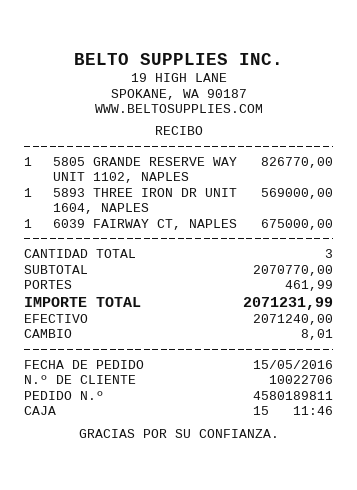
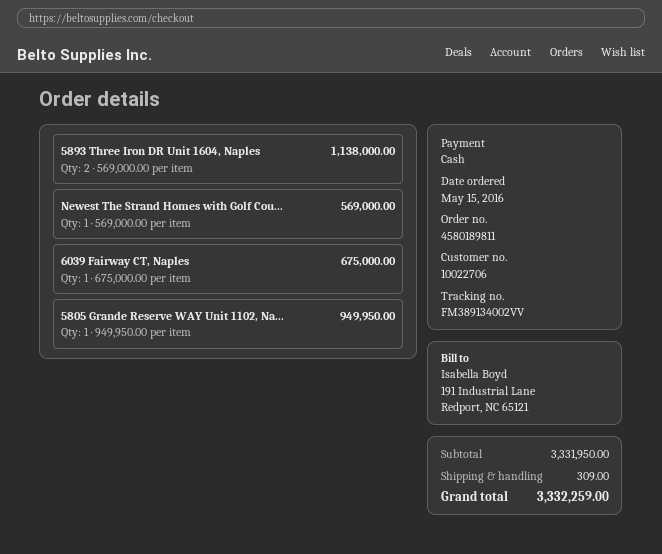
5805 GRANDE RESERVE WAY UNIT 1102, NAPLES: 1 for 826770.00 -> 1 for 949950.00
5893 THREE IRON DR UNIT 1604, NAPLES: 1 for 569000.00 -> 2 for 1138000.00
Newest The Strand Homes with Golf Cou...: none -> 1 for 569000.00
subtotal: 2070770.00 -> 3331950.00
shipping: 461.99 -> 309.00
total: 2071231.99 -> 3332259.00

